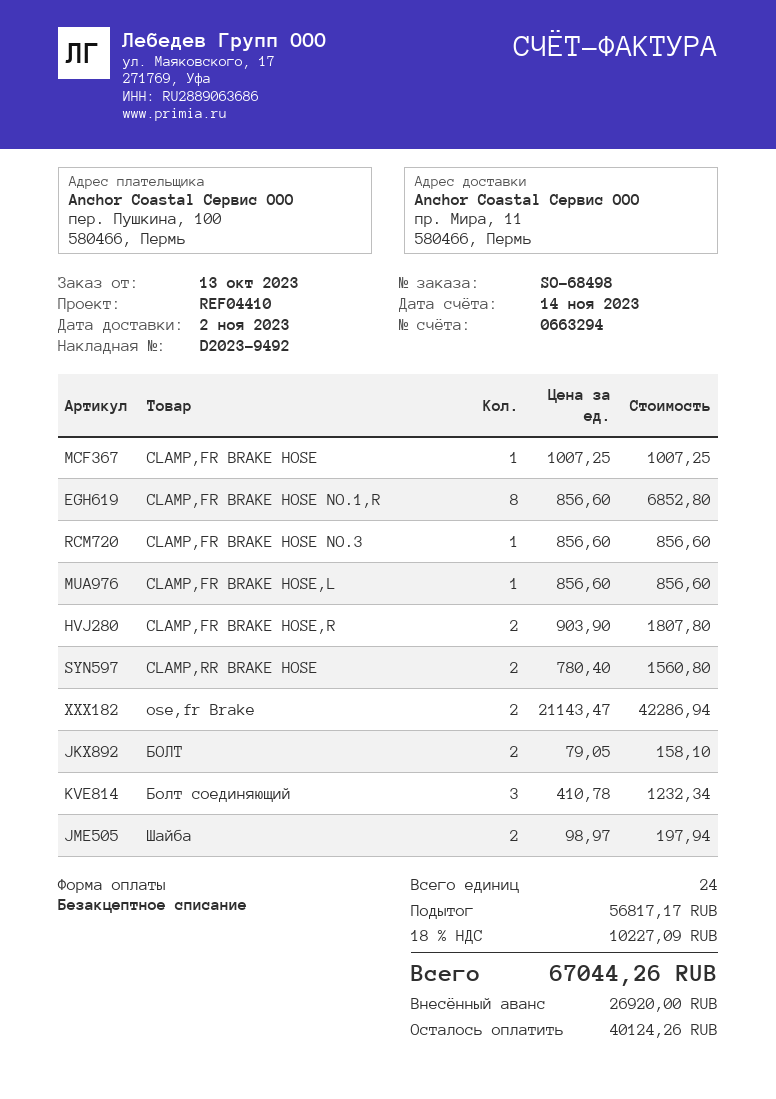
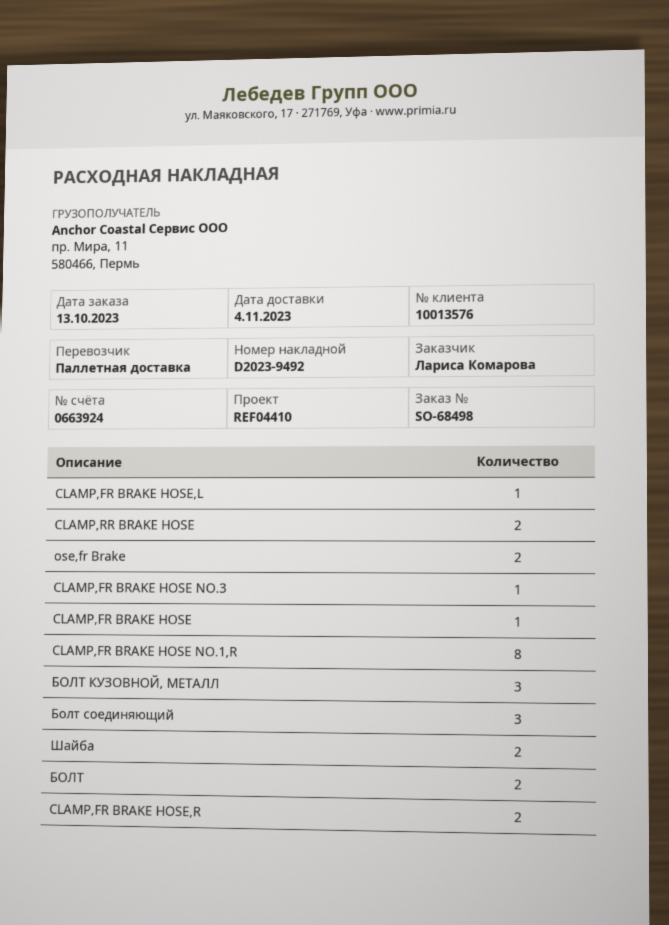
delivery date: 2023-11-02 -> 2023-11-04
invoice number: 0663294 -> 0663924
БОЛТ КУЗОВНОЙ, МЕТАЛЛ: none -> 3

